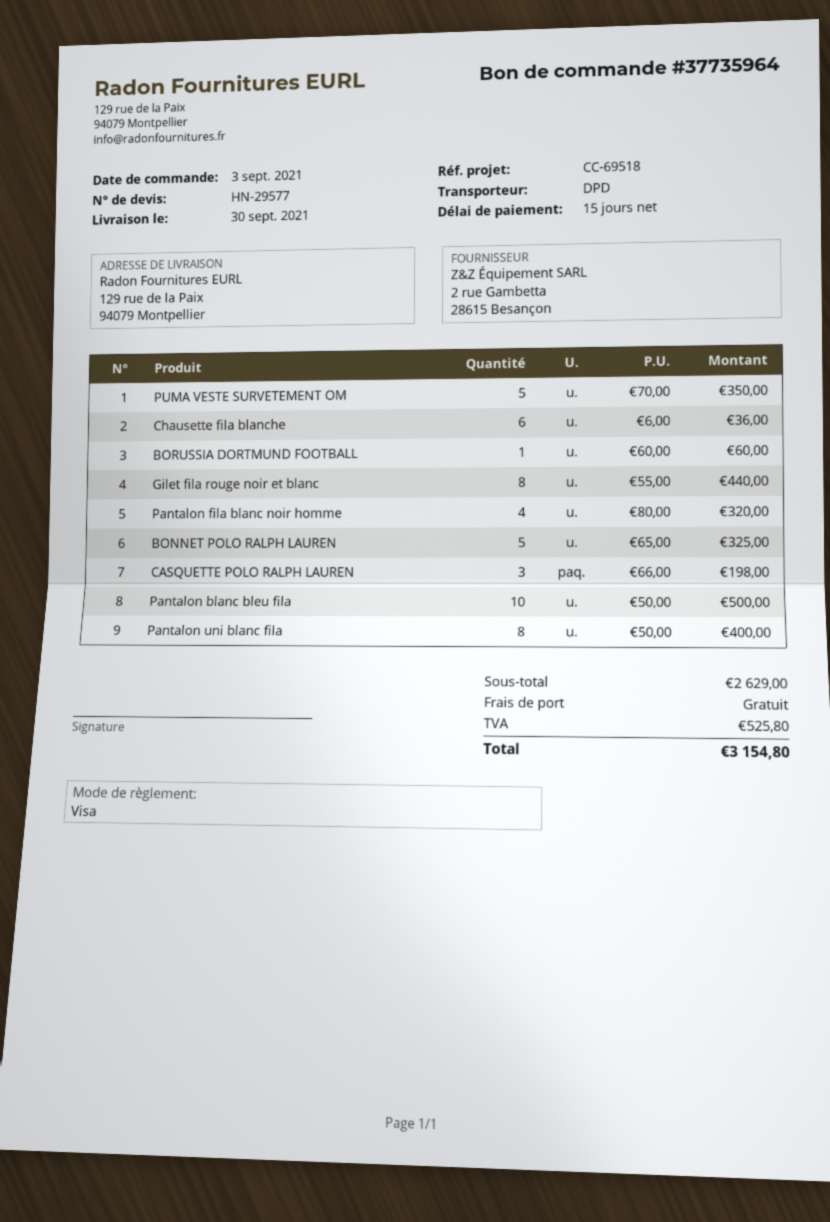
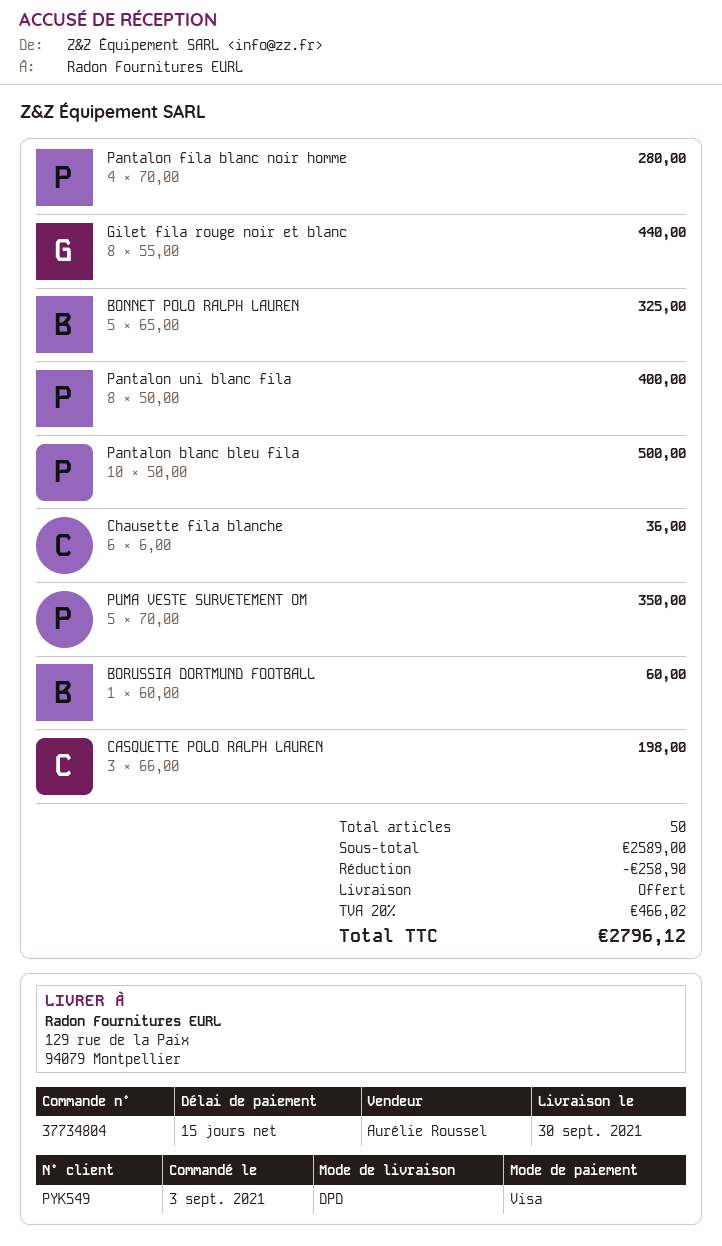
order number: 37735964 -> 37734804
Pantalon fila blanc noir homme: 4 x 80.00 = 320.00 -> 4 x 70.00 = 280.00
subtotal: 2629.00 -> 2589.00
discount: none -> 258.90
tax: 525.80 -> 466.02
total: 3154.80 -> 2796.12

